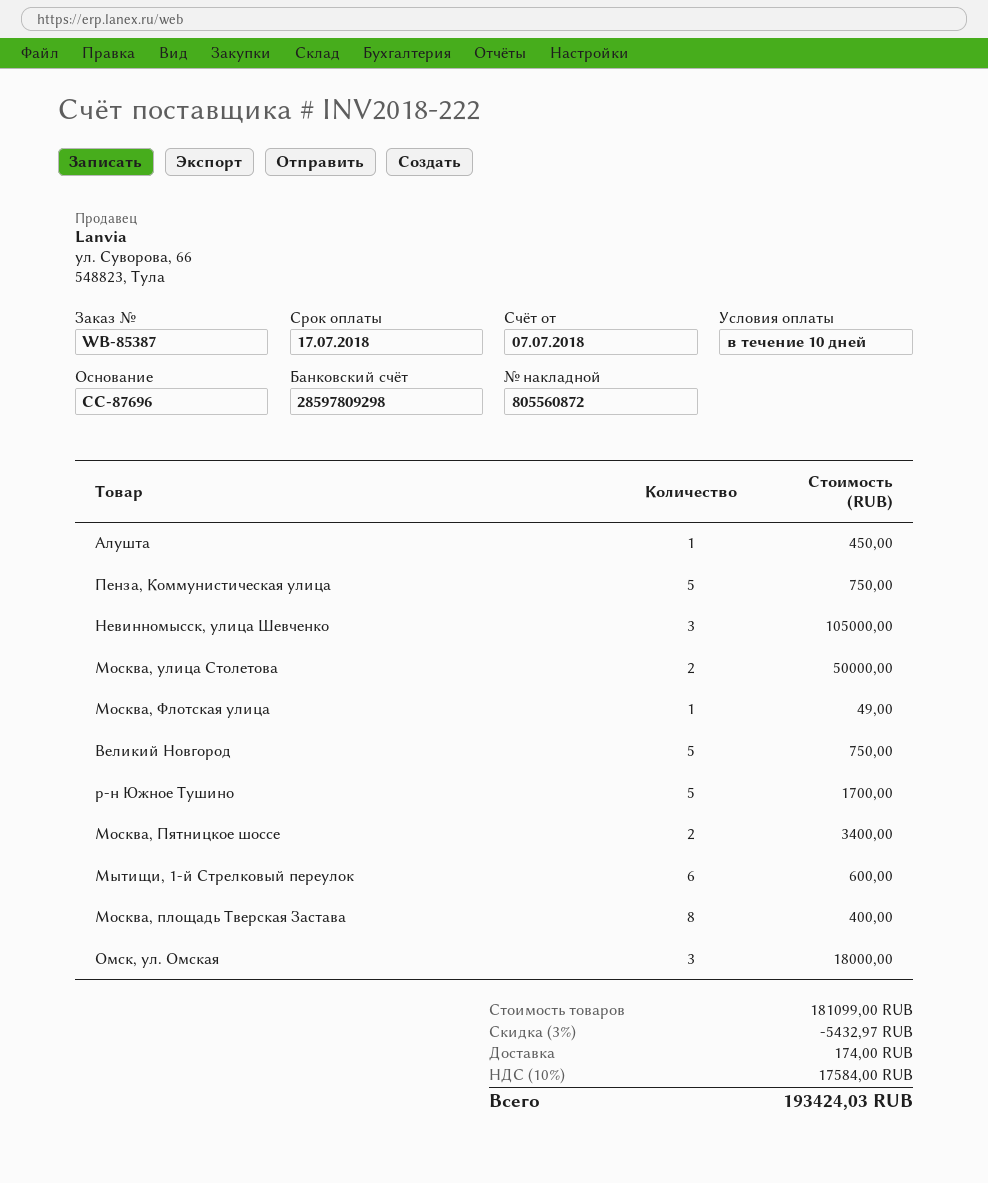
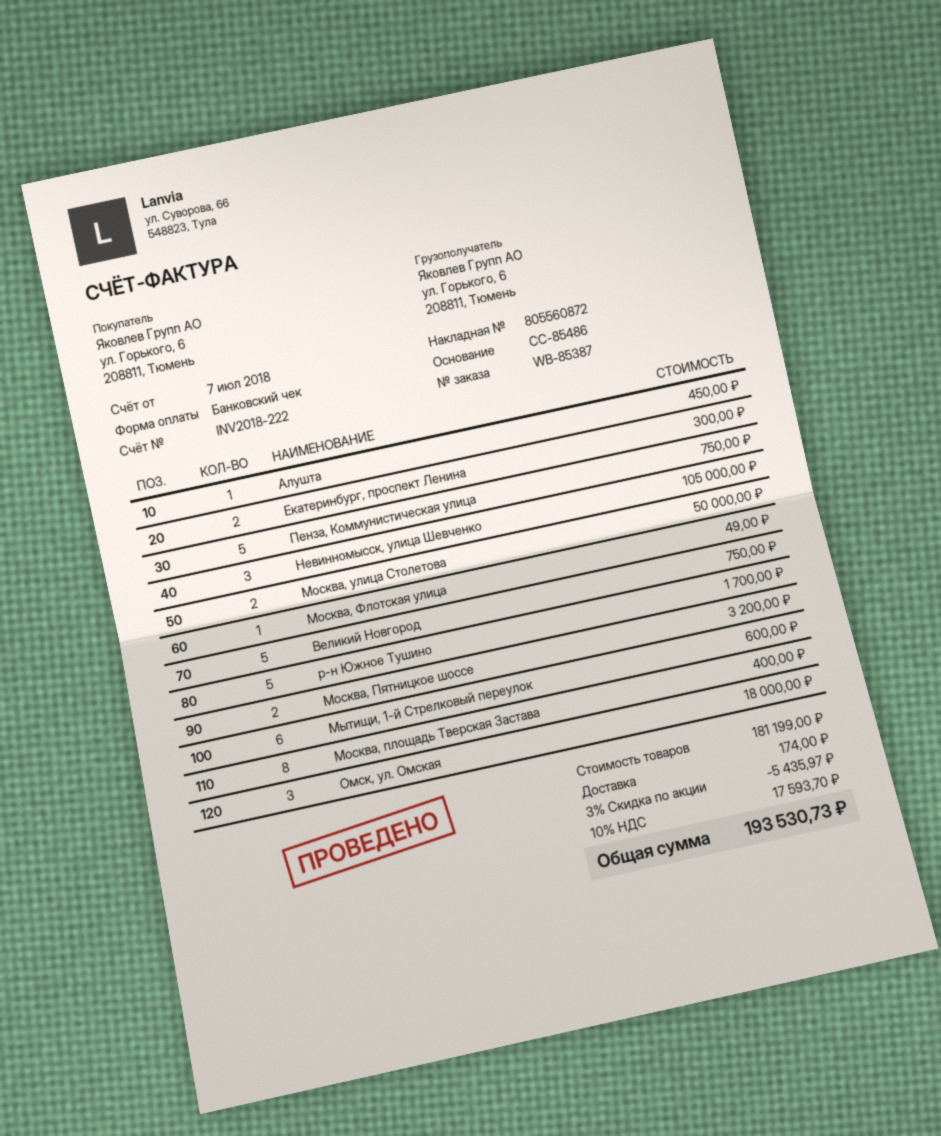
reference: CC-87696 -> CC-85486
Москва, Пятницкое шоссе: 2 for 3400.00 -> 2 for 3200.00
Екатеринбург, проспект Ленина: none -> 2 for 300.00
subtotal: 181099.00 -> 181199.00
discount: 3% = 5432.97 -> 3% = 5435.97
tax: 10% = 17584.00 -> 10% = 17593.70
total: 193424.03 -> 193530.73

